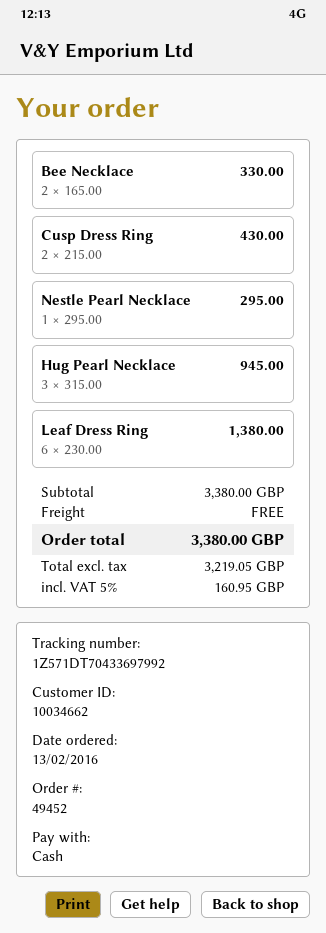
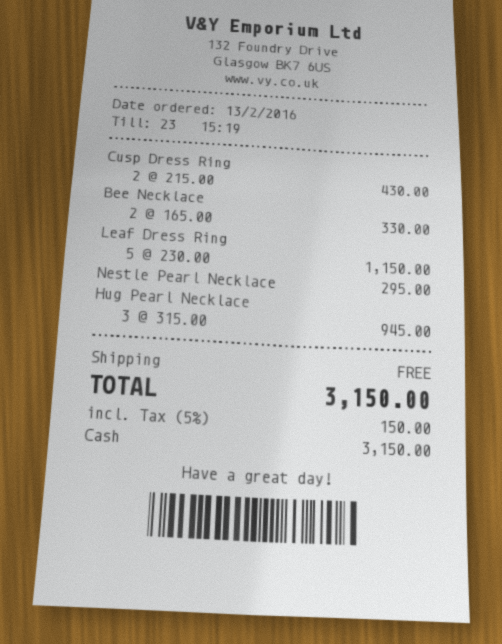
Leaf Dress Ring: 6 x 230.00 = 1380.00 -> 5 x 230.00 = 1150.00
tax: 5% = 160.95 -> 5% = 150.00
total: 3380.00 -> 3150.00

